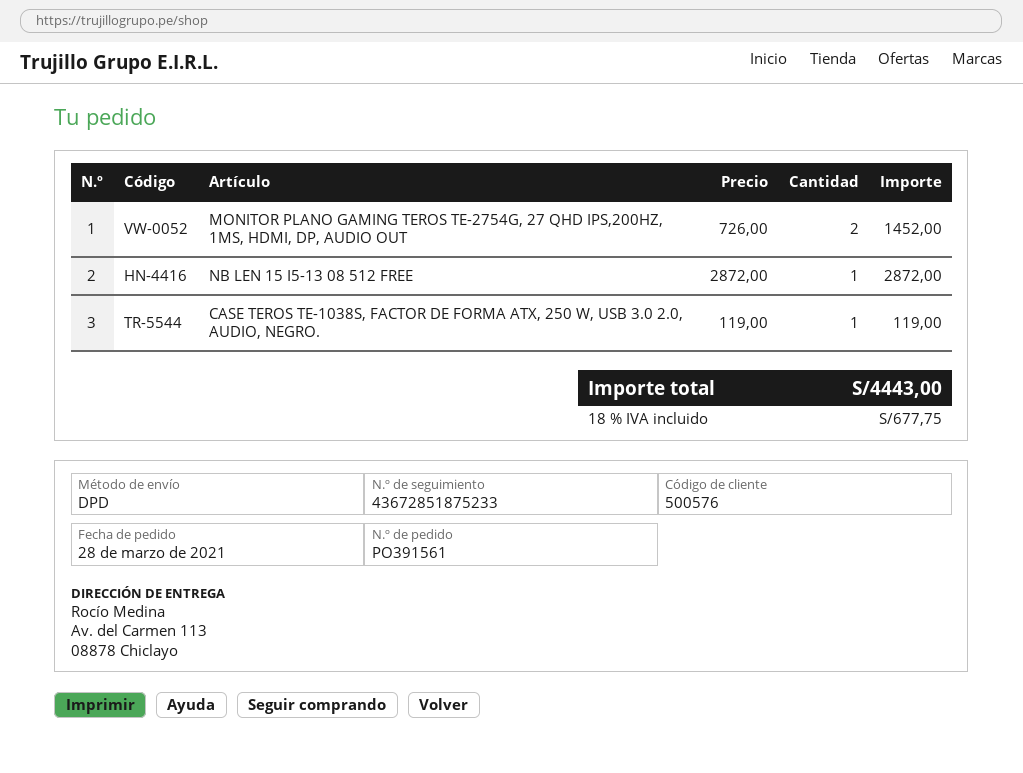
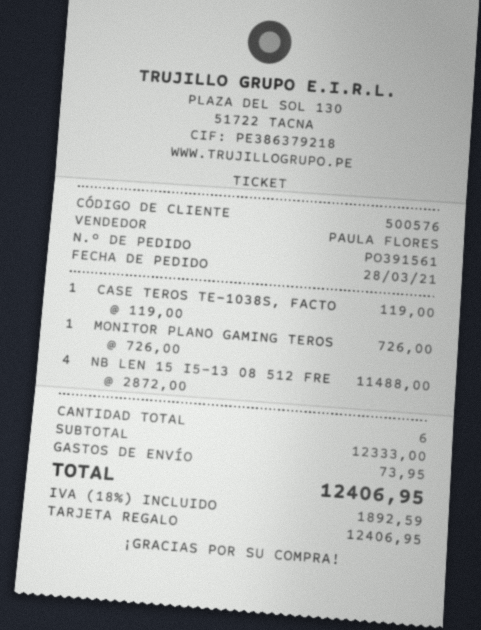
MONITOR PLANO GAMING TEROS TE-2754G, 27 QHD IPS,200HZ, 1MS, HDMI, DP, AUDIO OUT: 2 x 726.00 = 1452.00 -> 1 x 726.00 = 726.00
NB LEN 15 I5-13 08 512 FREE: 1 x 2872.00 = 2872.00 -> 4 x 2872.00 = 11488.00
shipping: none -> 73.95
tax: 18% = 677.75 -> 18% = 1892.59
total: 4443.00 -> 12406.95

